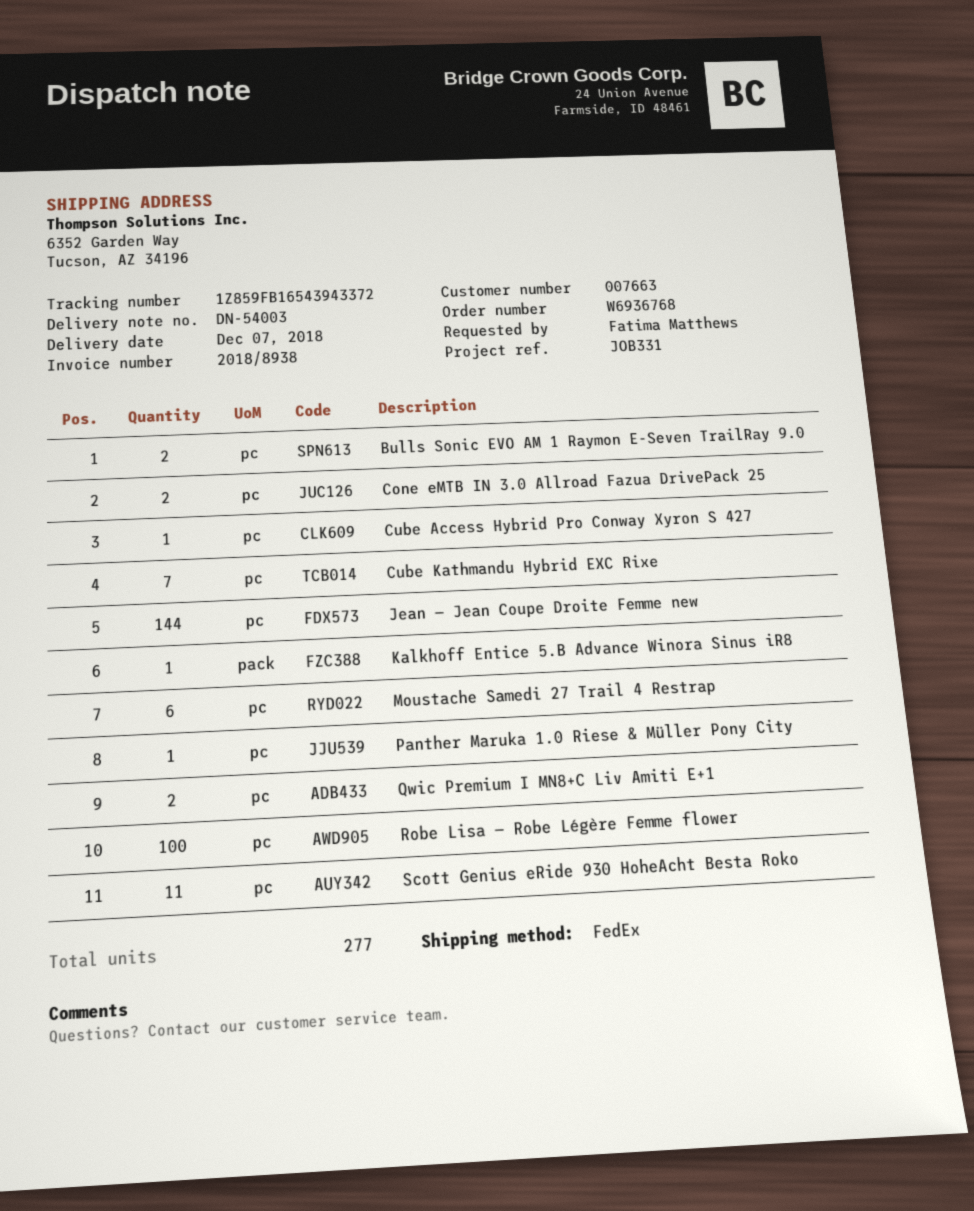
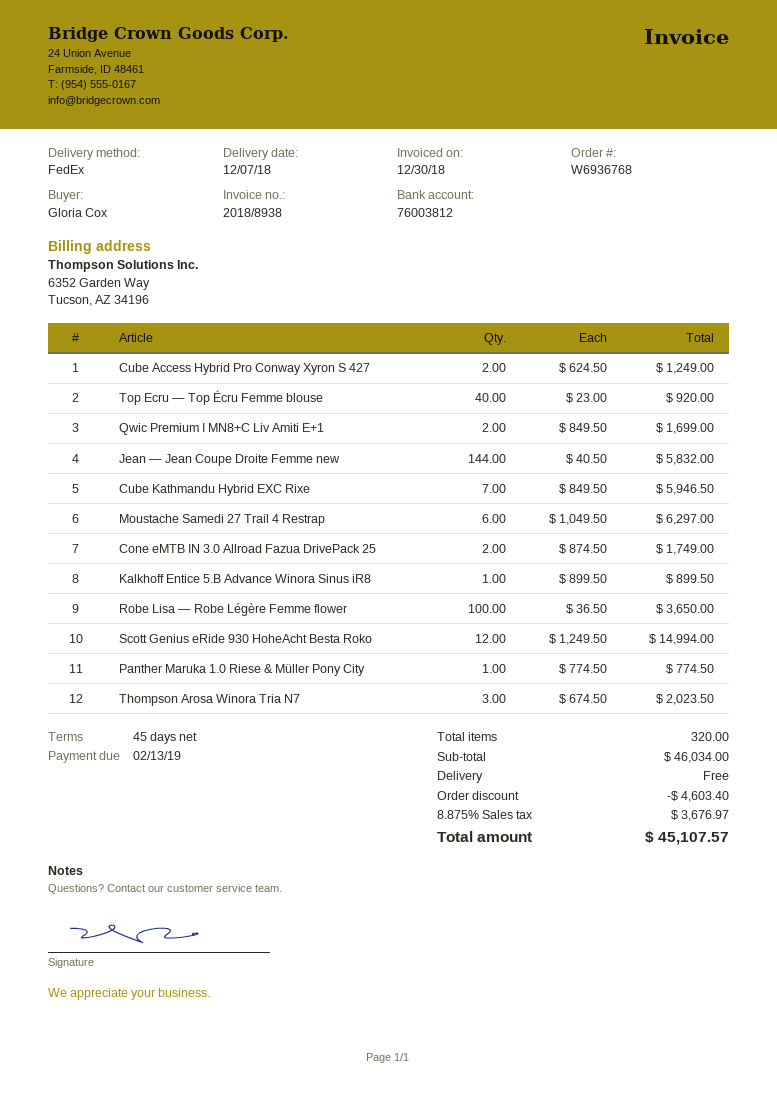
ordered by: Fatima Matthews -> Gloria Cox
Bulls Sonic EVO AM 1 Raymon E-Seven TrailRay 9.0: 2 -> none
Cube Access Hybrid Pro Conway Xyron S 427: 1 -> 2
Scott Genius eRide 930 HoheAcht Besta Roko: 11 -> 12
Top Ecru — Top Écru Femme blouse: none -> 40
Thompson Arosa Winora Tria N7: none -> 3
total quantity: 277 -> 320

